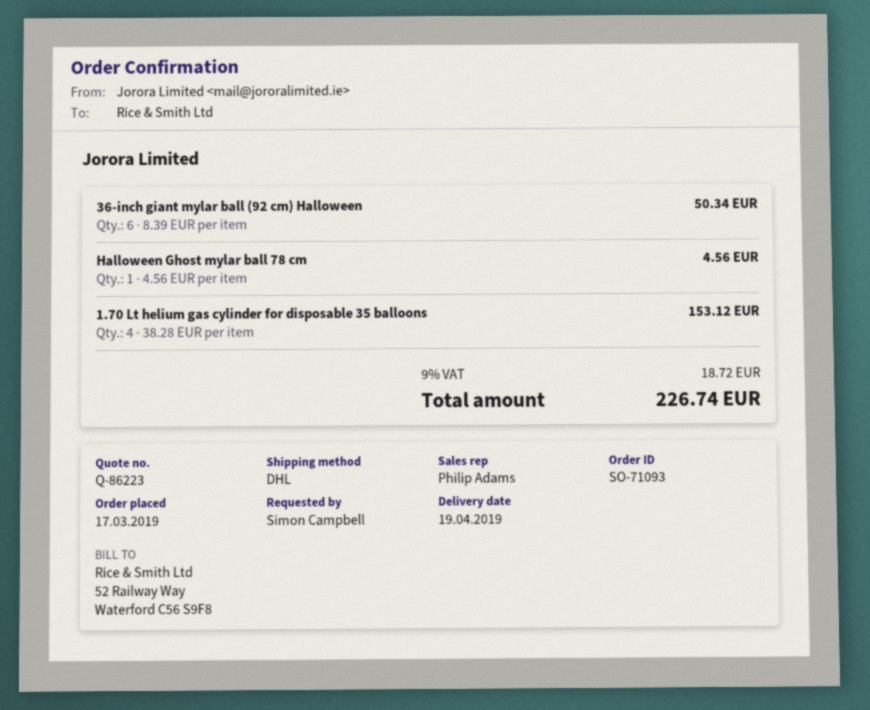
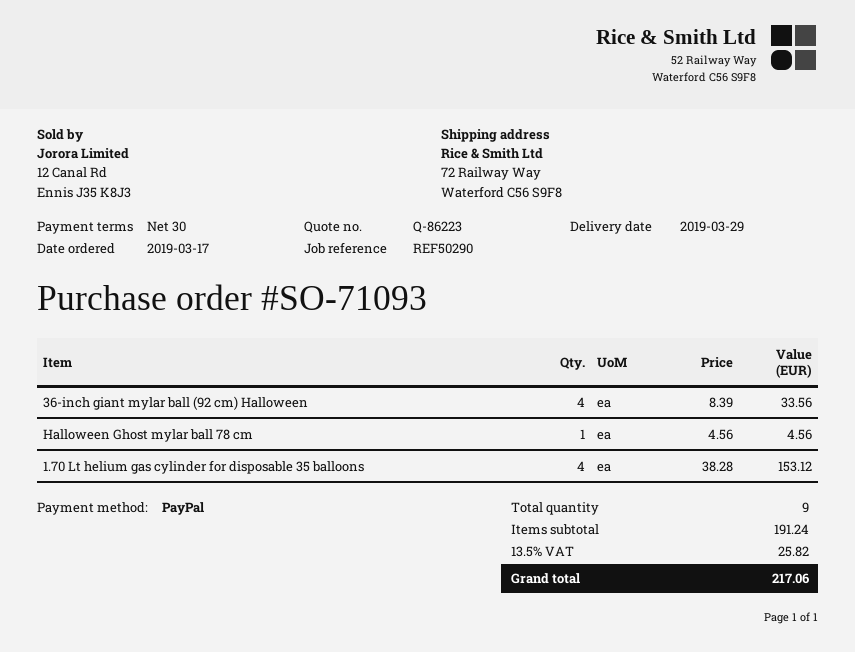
delivery date: 2019-04-19 -> 2019-03-29
36-inch giant mylar ball (92 cm) Halloween: 6 x 8.39 = 50.34 -> 4 x 8.39 = 33.56
tax: 9% = 18.72 -> 13.5% = 25.82
total: 226.74 -> 217.06

